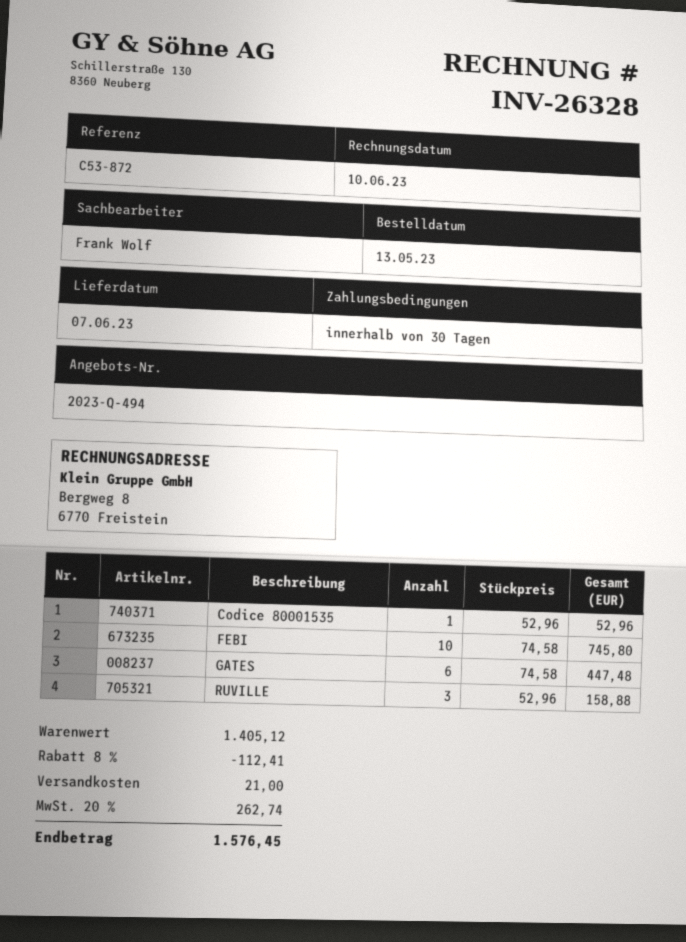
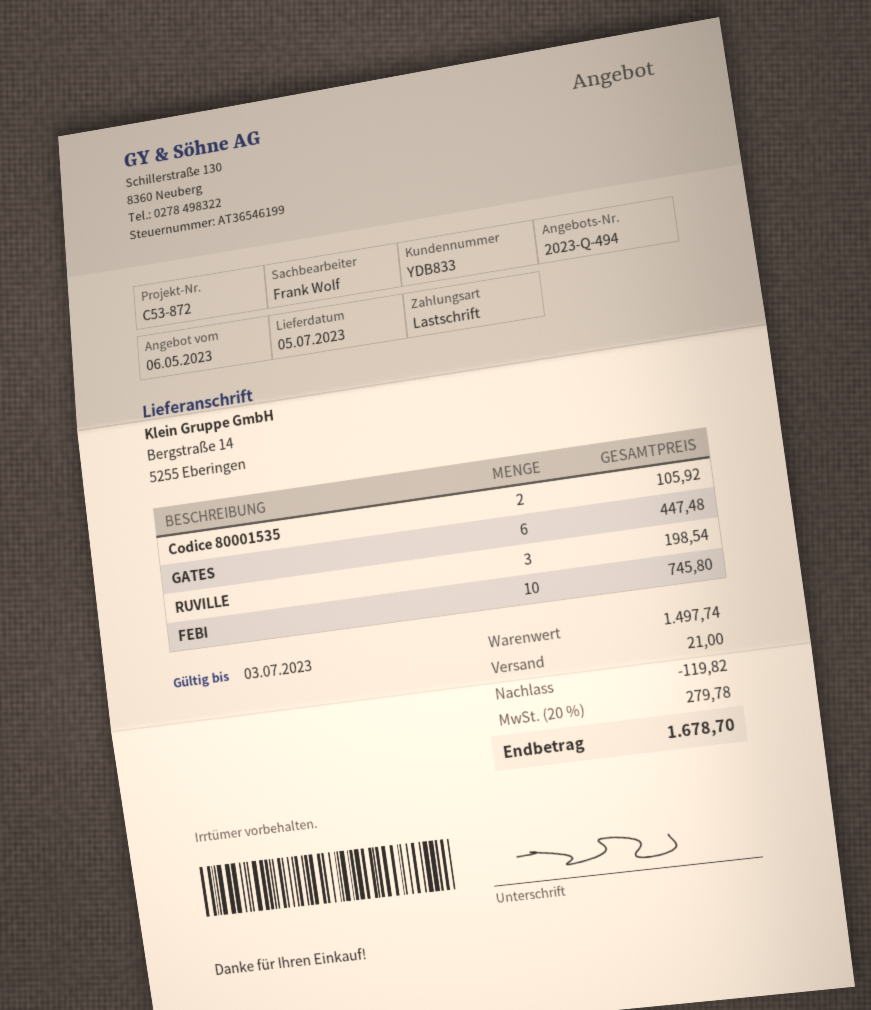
delivery date: 2023-06-07 -> 2023-07-05
Codice 80001535: 1 for 52.96 -> 2 for 105.92
RUVILLE: 3 for 158.88 -> 3 for 198.54
subtotal: 1405.12 -> 1497.74
discount: 112.41 -> 119.82
tax: 20% = 262.74 -> 20% = 279.78
total: 1576.45 -> 1678.70

